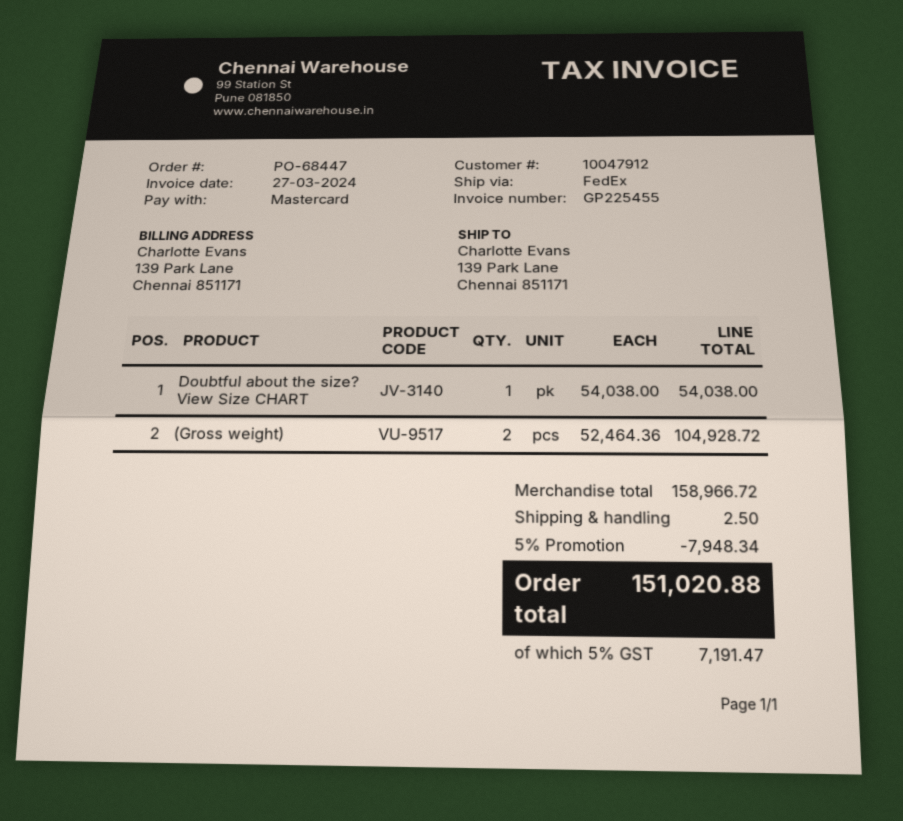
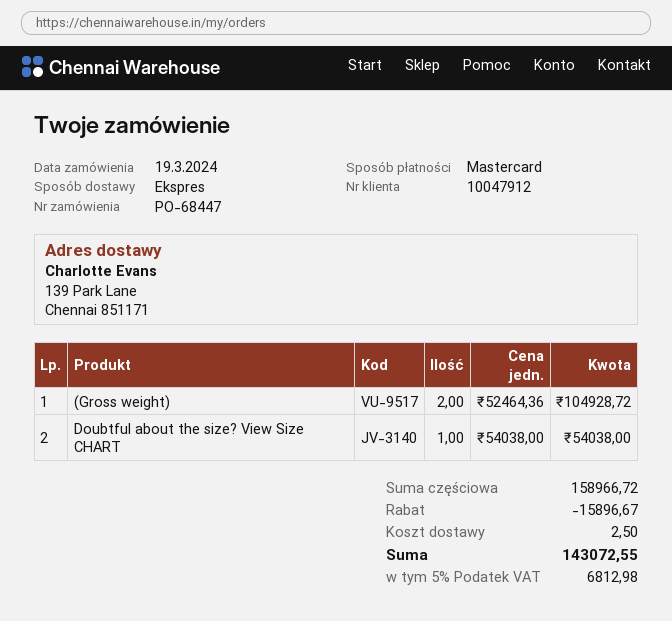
shipping method: FedEx -> express
discount: 7948.34 -> 15896.67
tax: 5% = 7191.47 -> 5% = 6812.98
total: 151020.88 -> 143072.55

